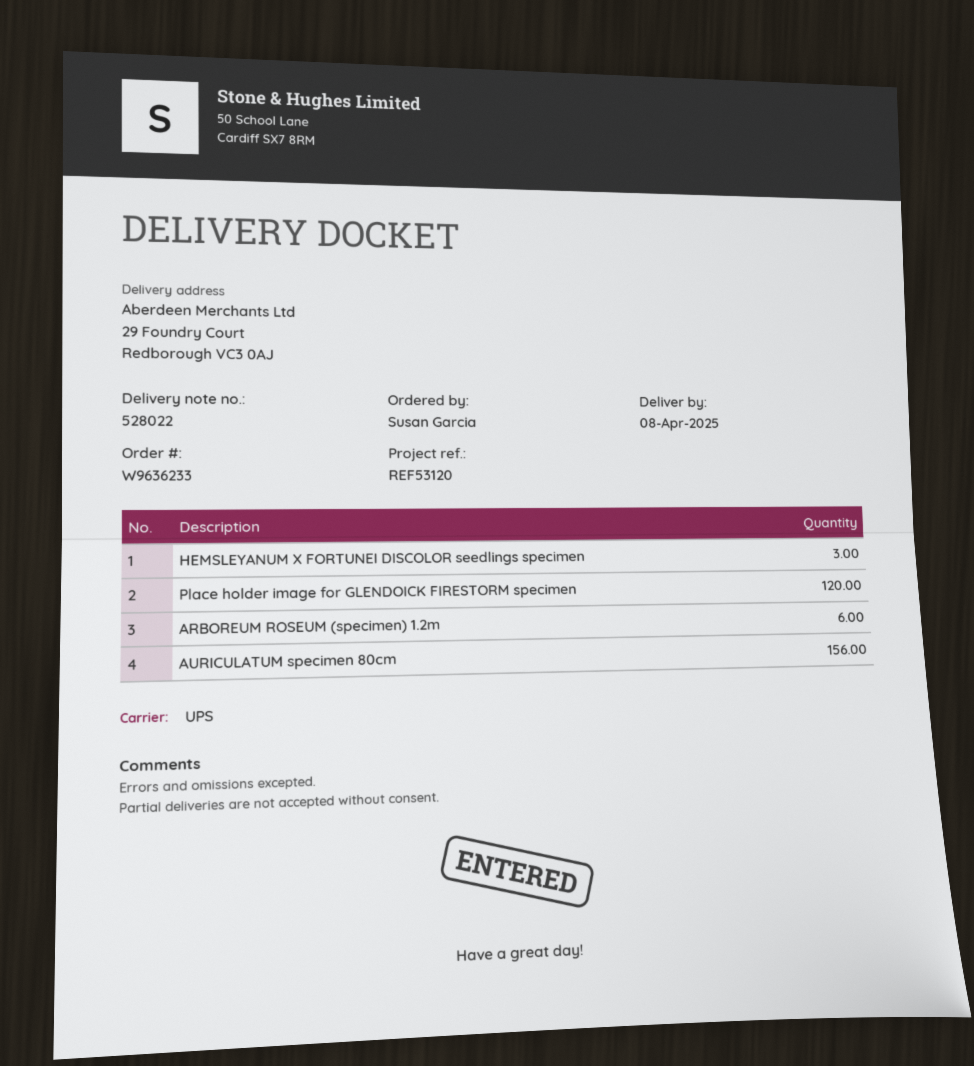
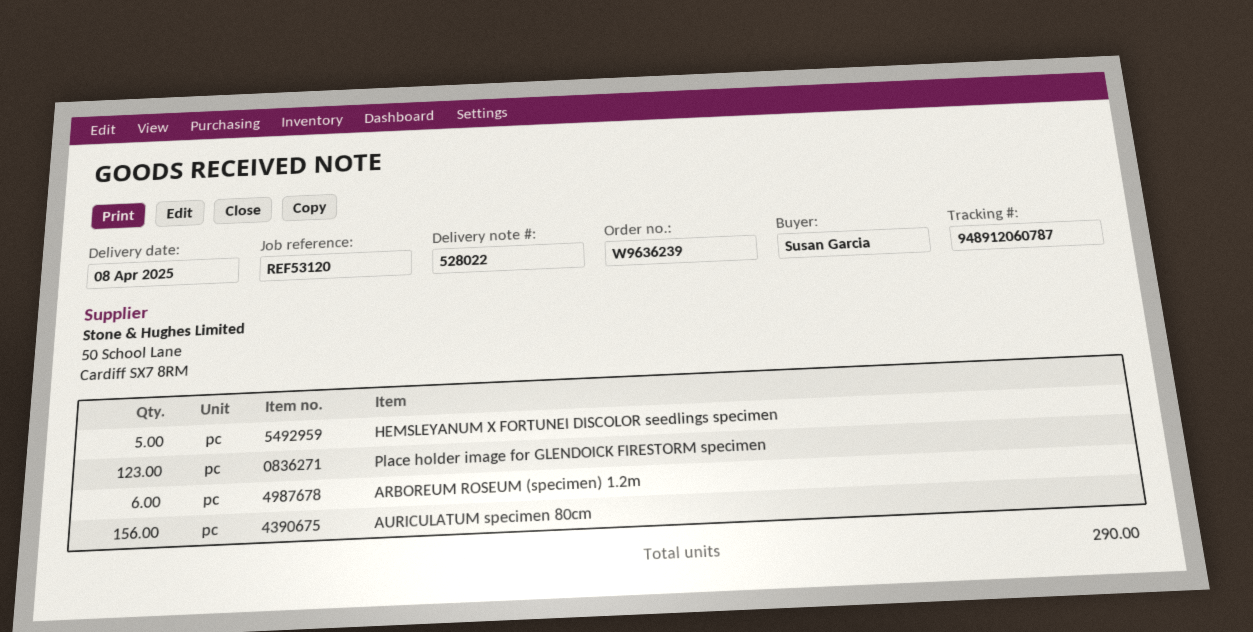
order number: W9636233 -> W9636239
HEMSLEYANUM X FORTUNEI DISCOLOR seedlings specimen: 3 -> 5
Place holder image for GLENDOICK FIRESTORM specimen: 120 -> 123

